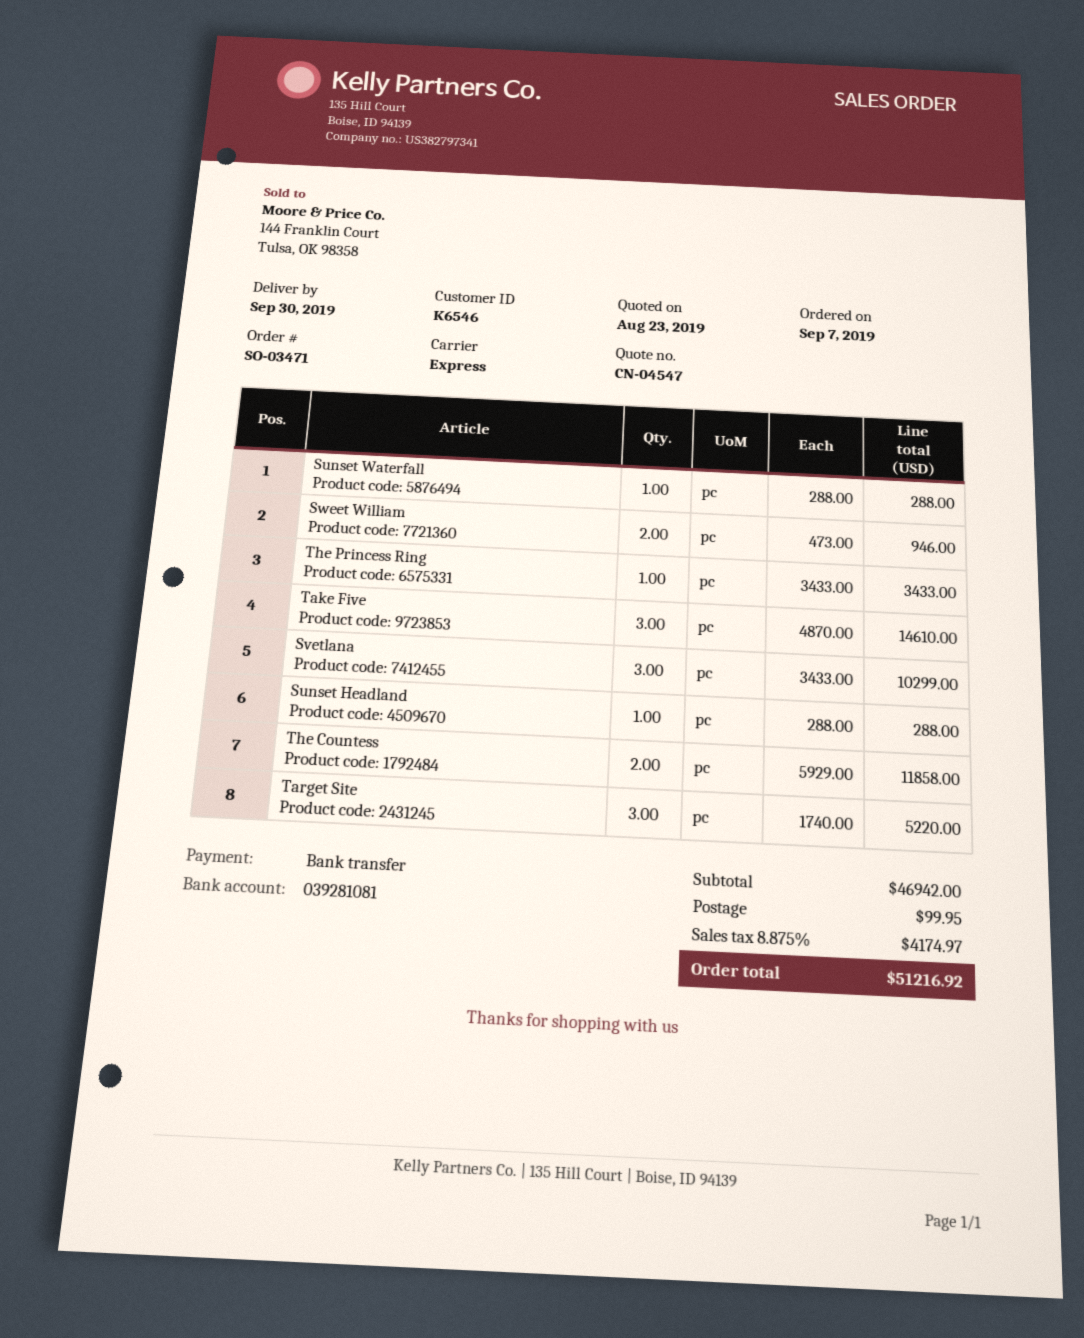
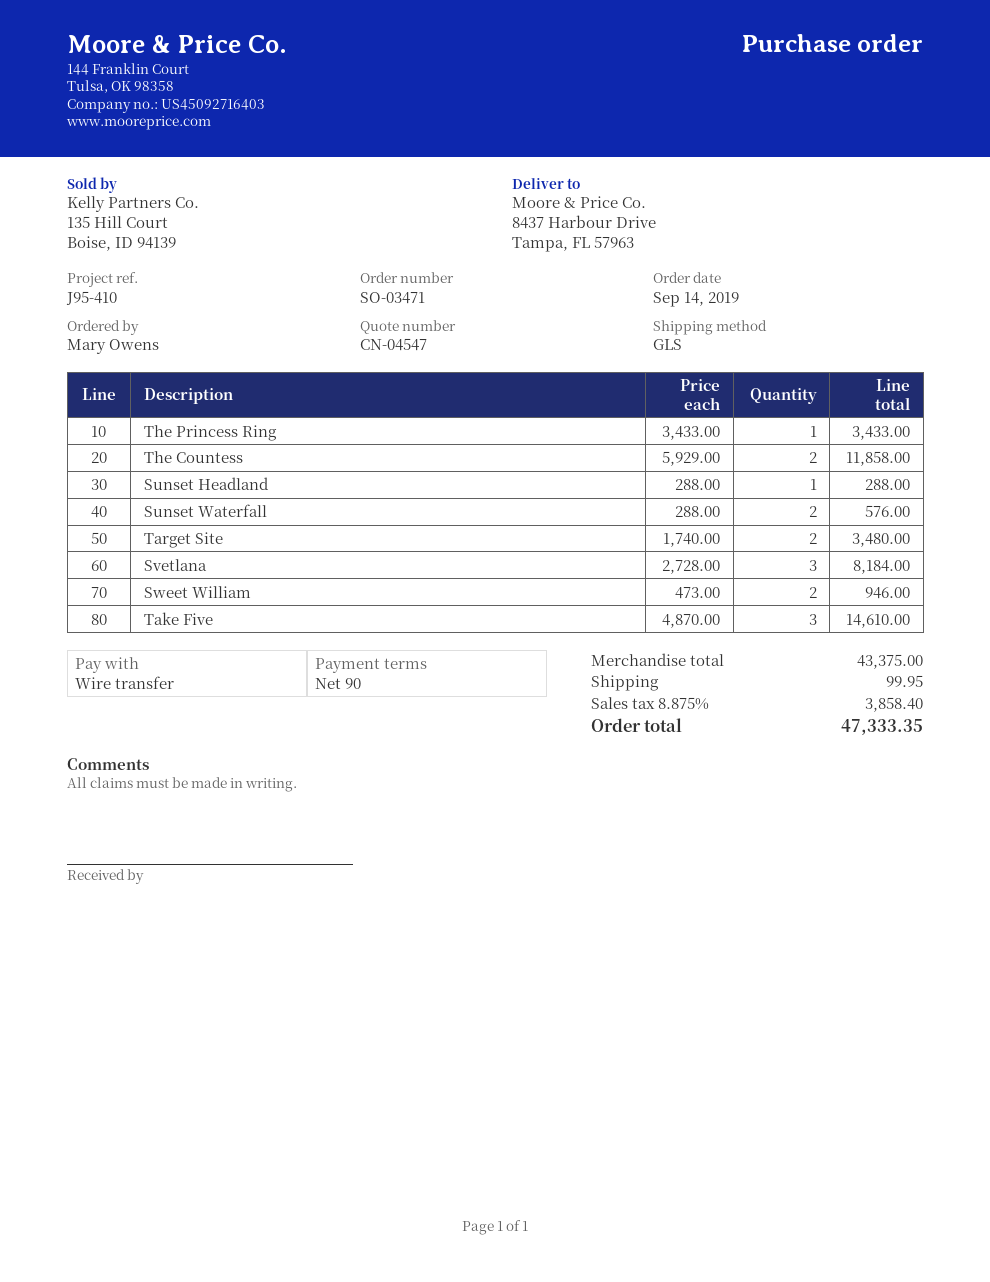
order date: 2019-09-07 -> 2019-09-14
shipping method: express -> GLS
Sunset Waterfall: 1 x 288.00 = 288.00 -> 2 x 288.00 = 576.00
Svetlana: 3 x 3433.00 = 10299.00 -> 3 x 2728.00 = 8184.00
Target Site: 3 x 1740.00 = 5220.00 -> 2 x 1740.00 = 3480.00
subtotal: 46942.00 -> 43375.00
tax: 8.875% = 4174.97 -> 8.875% = 3858.40
total: 51216.92 -> 47333.35

